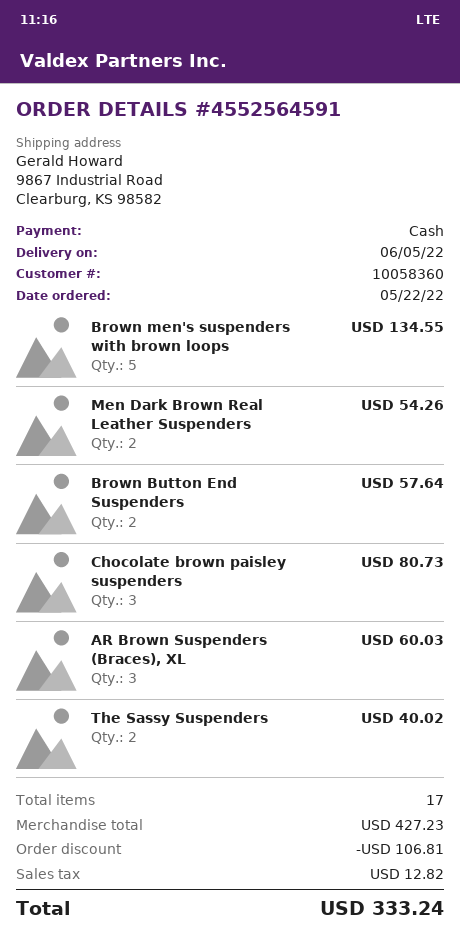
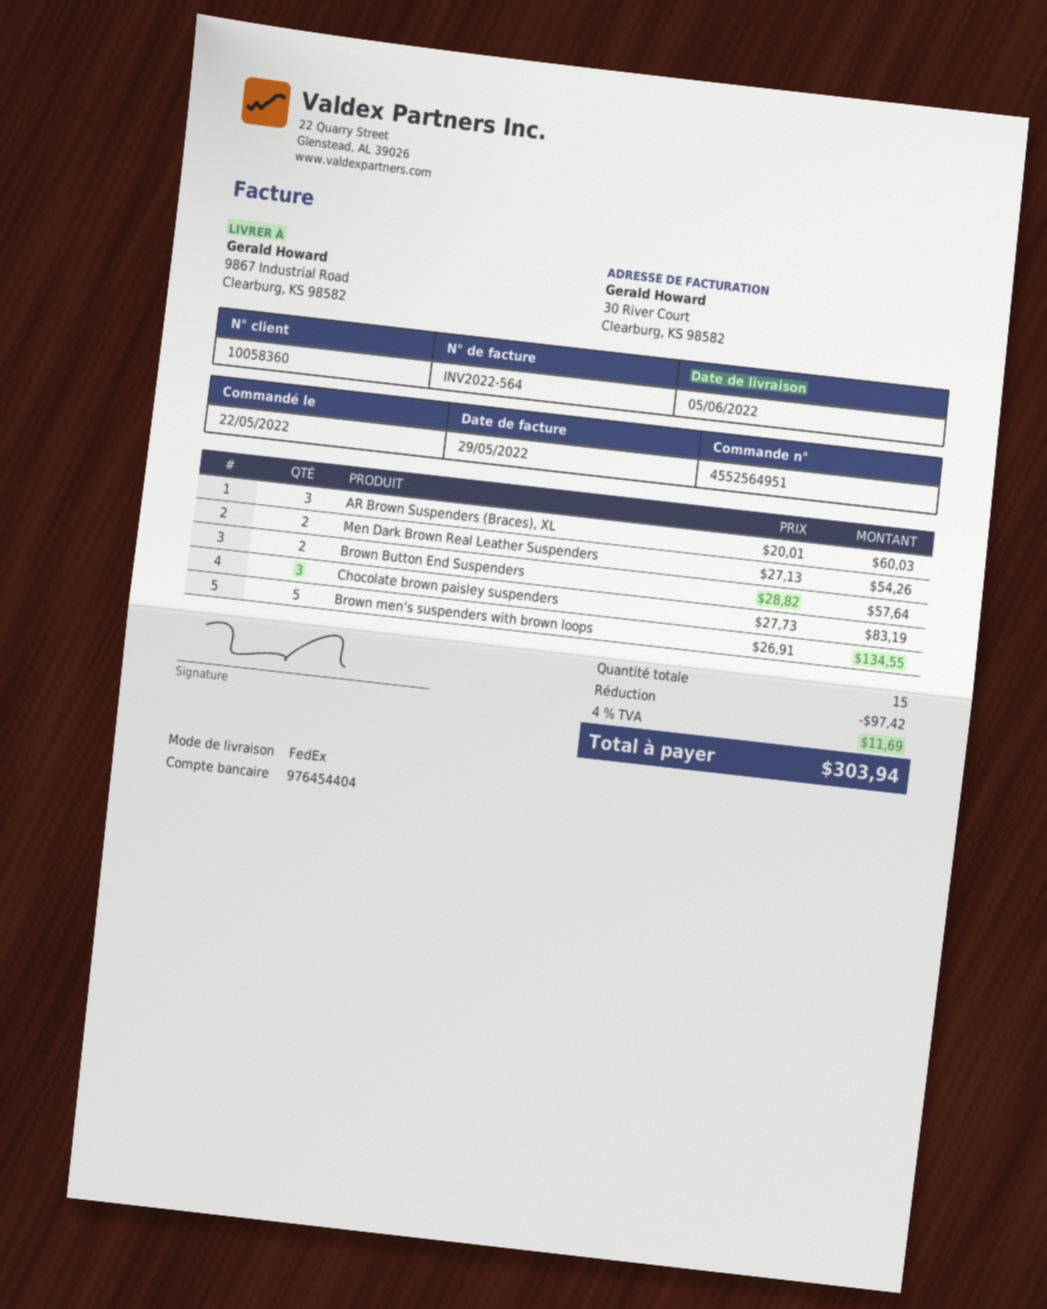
order number: 4552564591 -> 4552564951
Chocolate brown paisley suspenders: 3 for 80.73 -> 3 for 83.19
The Sassy Suspenders: 2 for 40.02 -> none
total quantity: 17 -> 15
discount: 106.81 -> 97.42
tax: 12.82 -> 11.69
total: 333.24 -> 303.94

